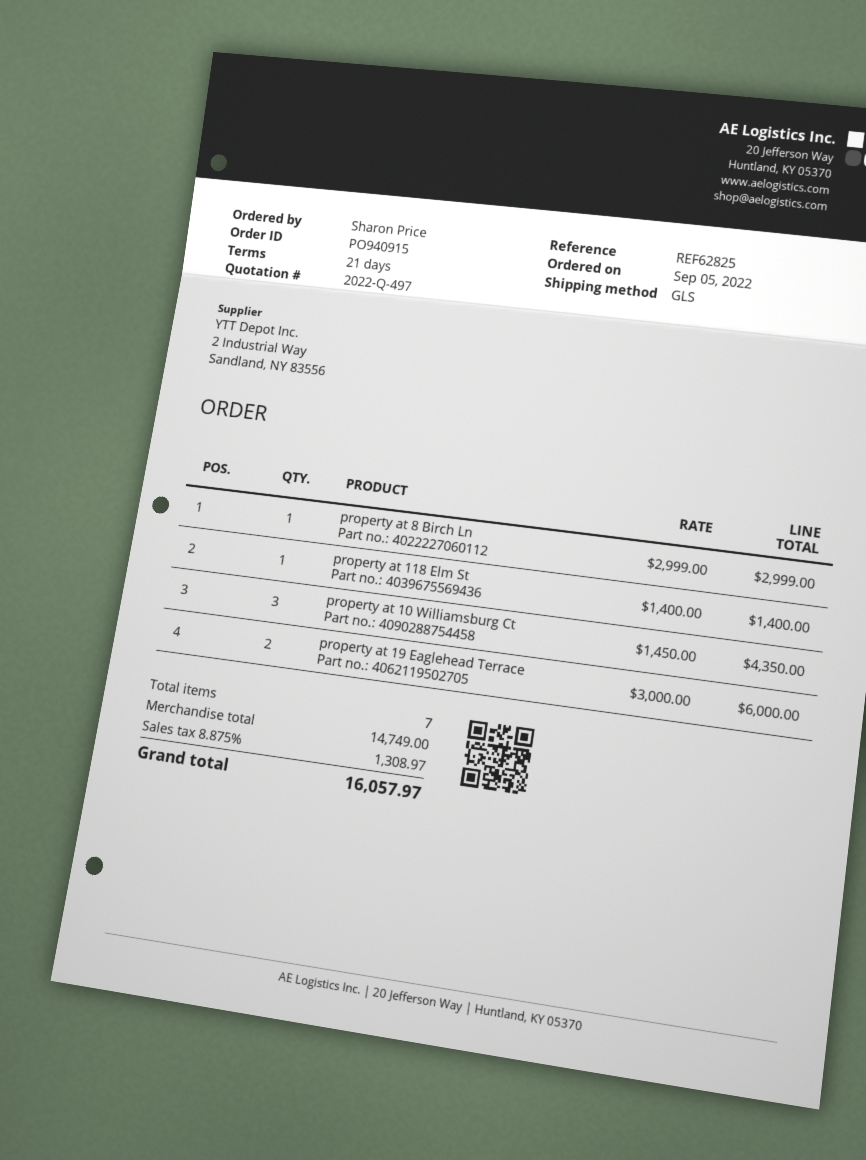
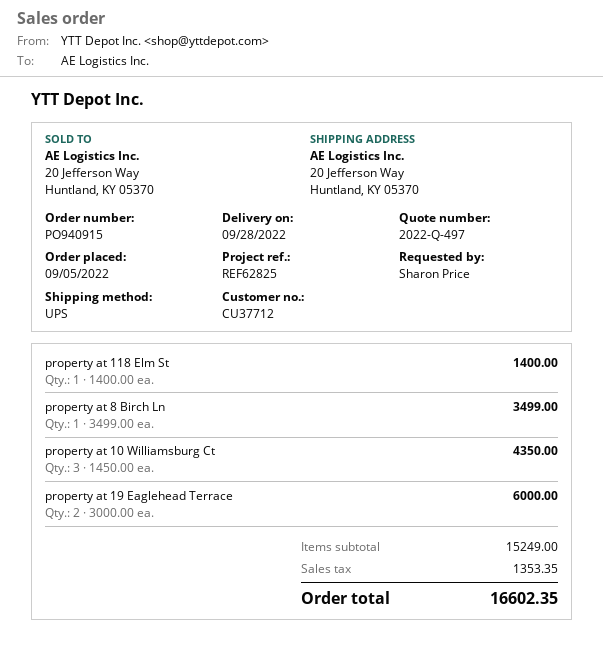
shipping method: GLS -> UPS
property at 8 Birch Ln: 1 x 2999.00 = 2999.00 -> 1 x 3499.00 = 3499.00
subtotal: 14749.00 -> 15249.00
tax: 1308.97 -> 1353.35
total: 16057.97 -> 16602.35

